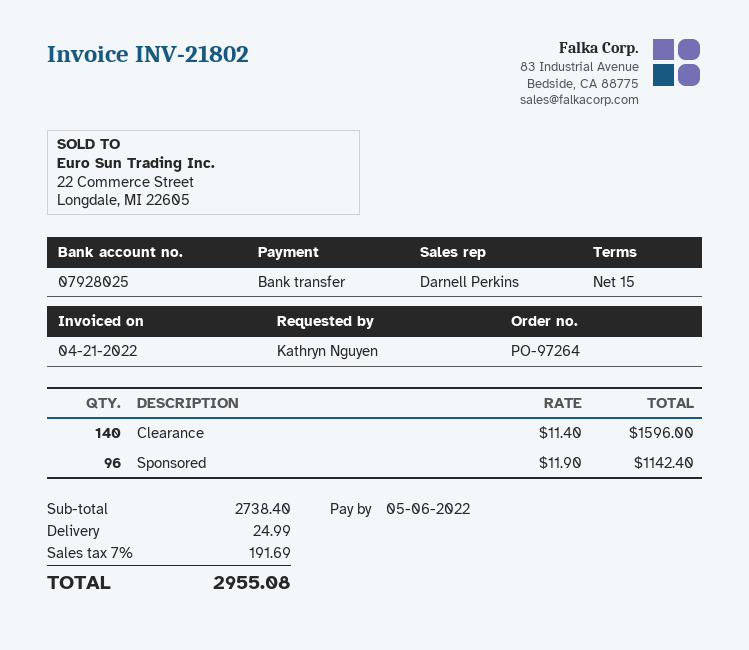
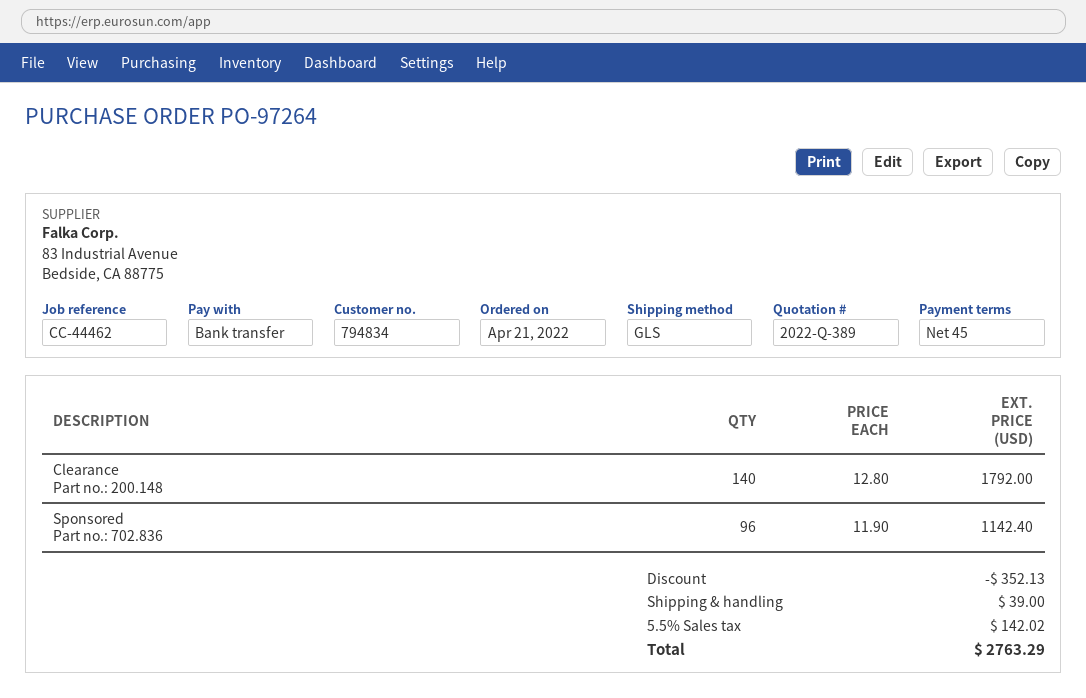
payment terms: 15 days -> 45 days
Clearance: 140 x 11.40 = 1596.00 -> 140 x 12.80 = 1792.00
discount: none -> 352.13
shipping: 24.99 -> 39.00
tax: 7% = 191.69 -> 5.5% = 142.02
total: 2955.08 -> 2763.29

